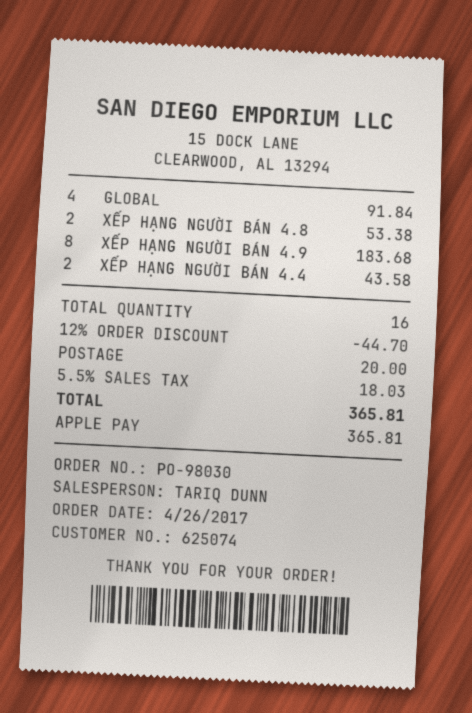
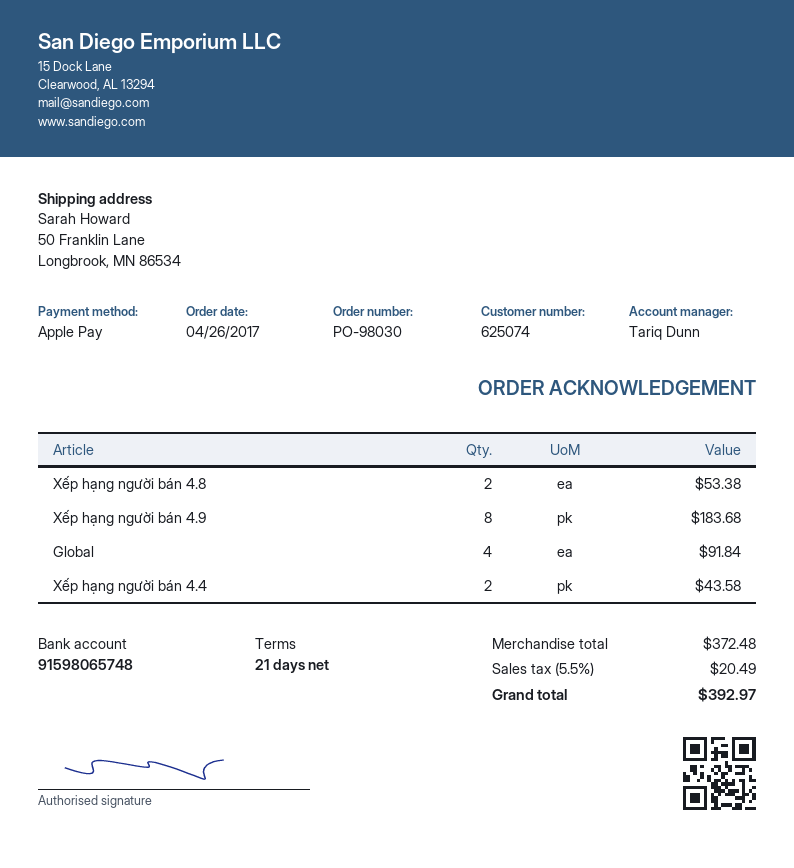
discount: 12% = 44.70 -> none
shipping: 20.00 -> none
tax: 5.5% = 18.03 -> 5.5% = 20.49
total: 365.81 -> 392.97

